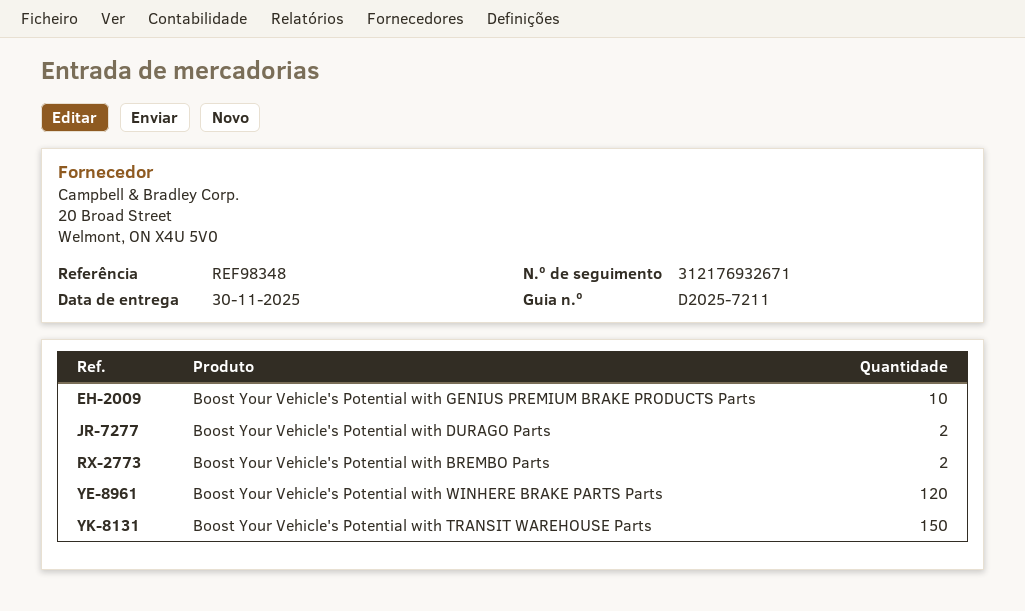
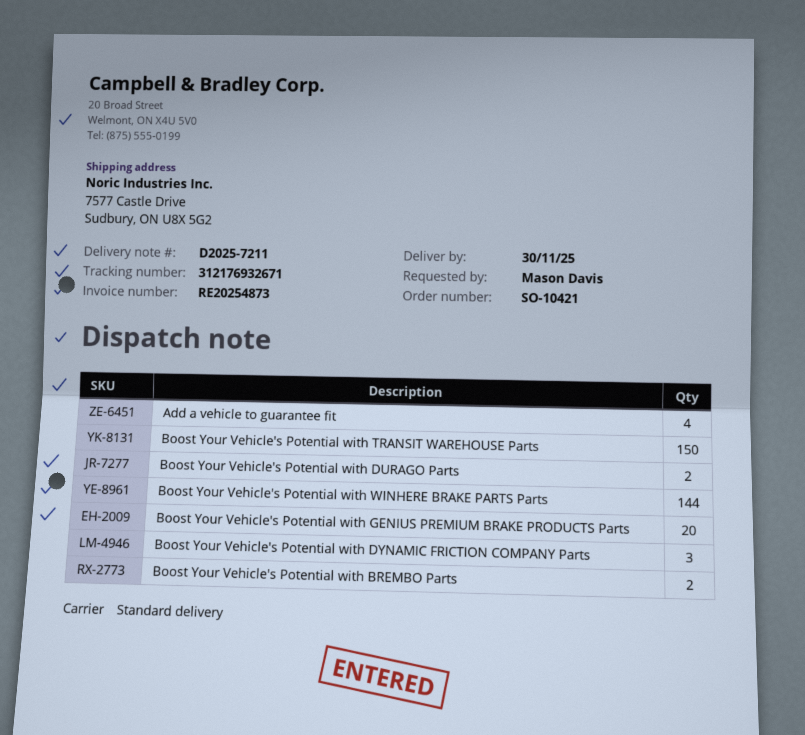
Boost Your Vehicle's Potential with GENIUS PREMIUM BRAKE PRODUCTS Parts: 10 -> 20
Boost Your Vehicle's Potential with WINHERE BRAKE PARTS Parts: 120 -> 144
Add a vehicle to guarantee fit: none -> 4
Boost Your Vehicle's Potential with DYNAMIC FRICTION COMPANY Parts: none -> 3

